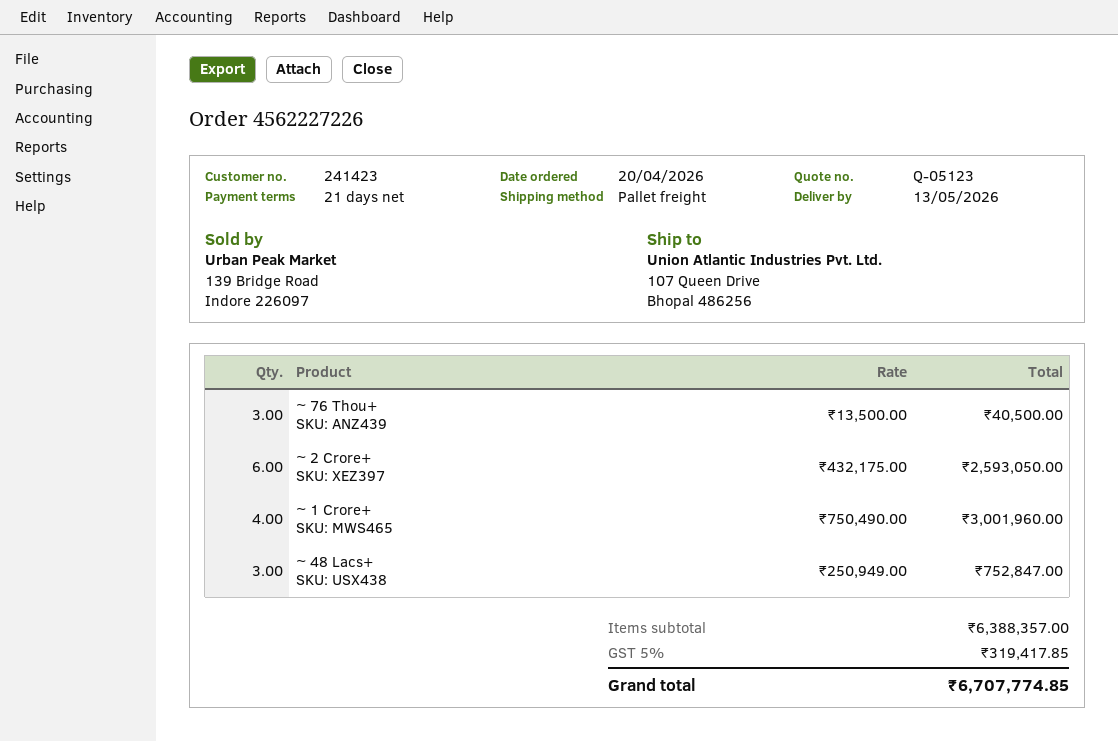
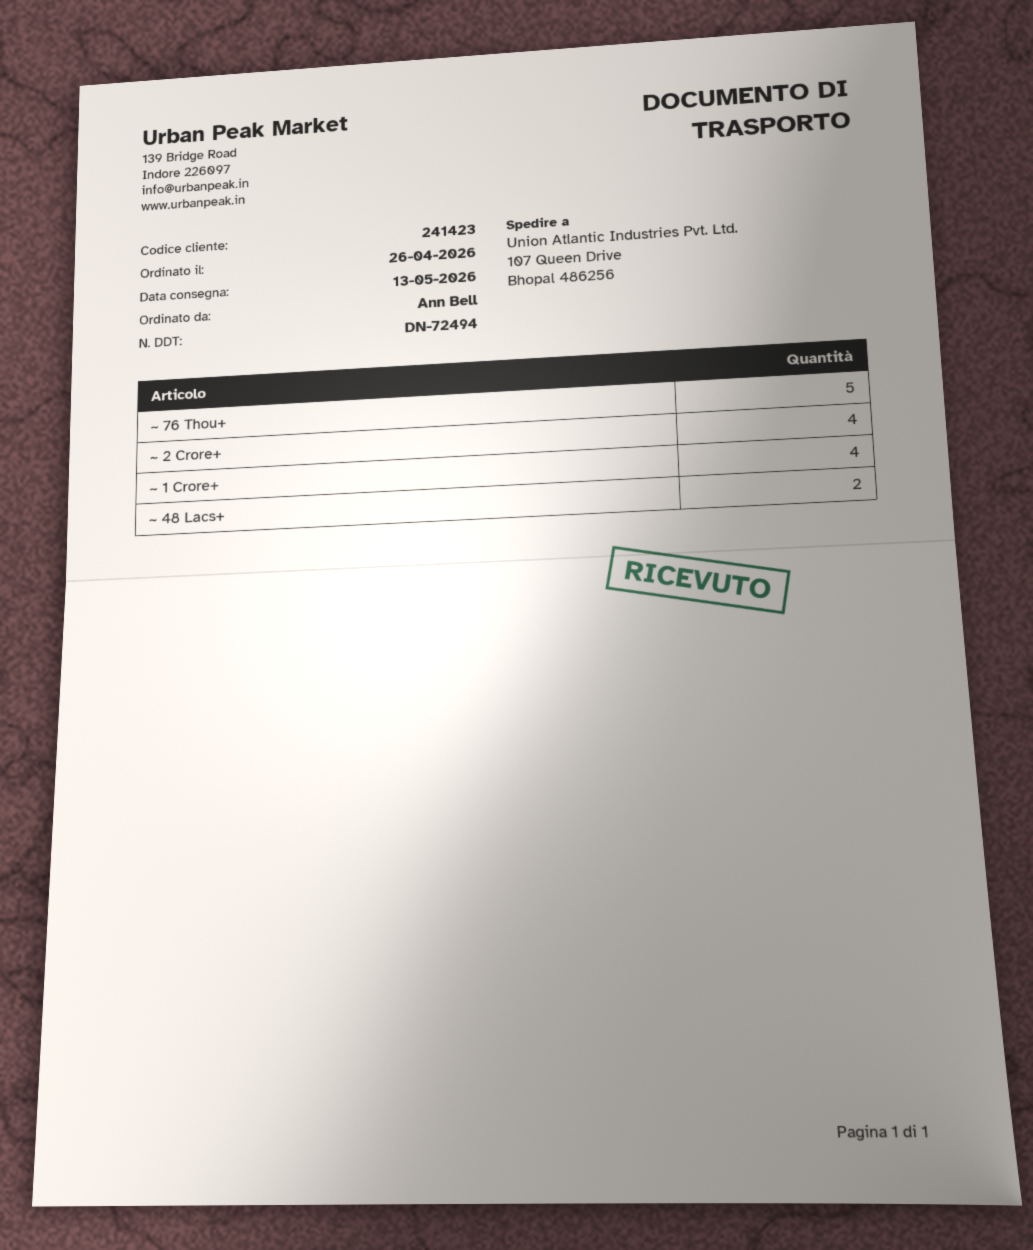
order date: 2026-04-20 -> 2026-04-26
~ 76 Thou+: 3 -> 5
~ 2 Crore+: 6 -> 4
~ 48 Lacs+: 3 -> 2

